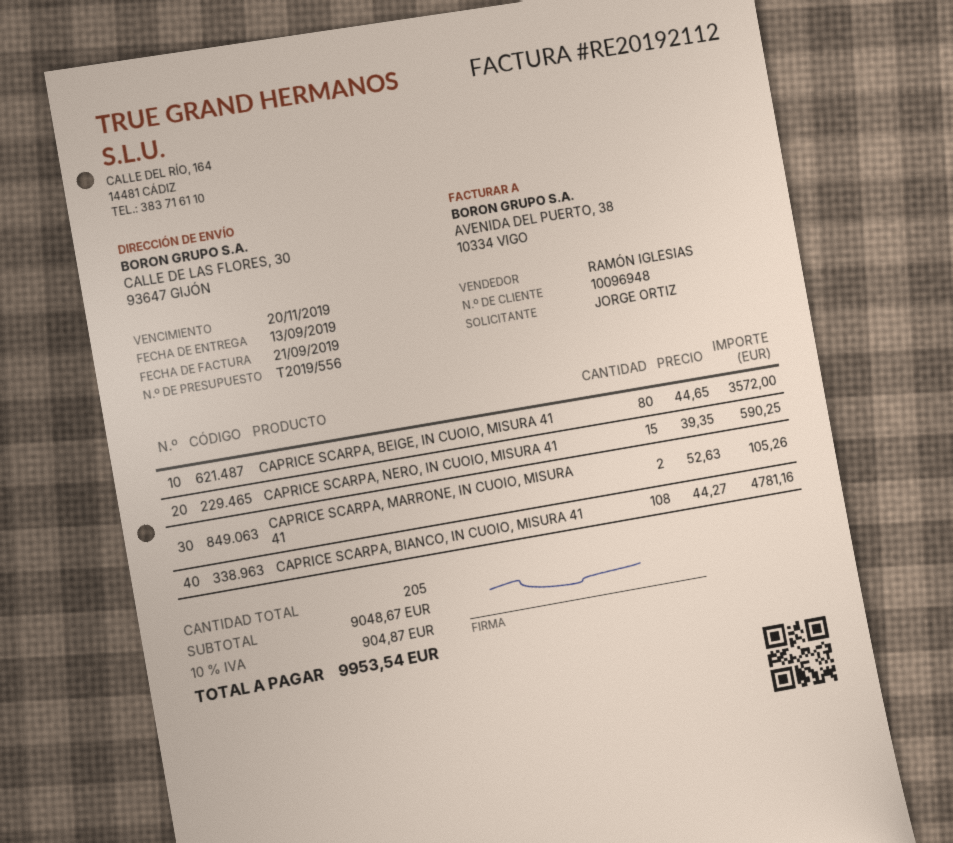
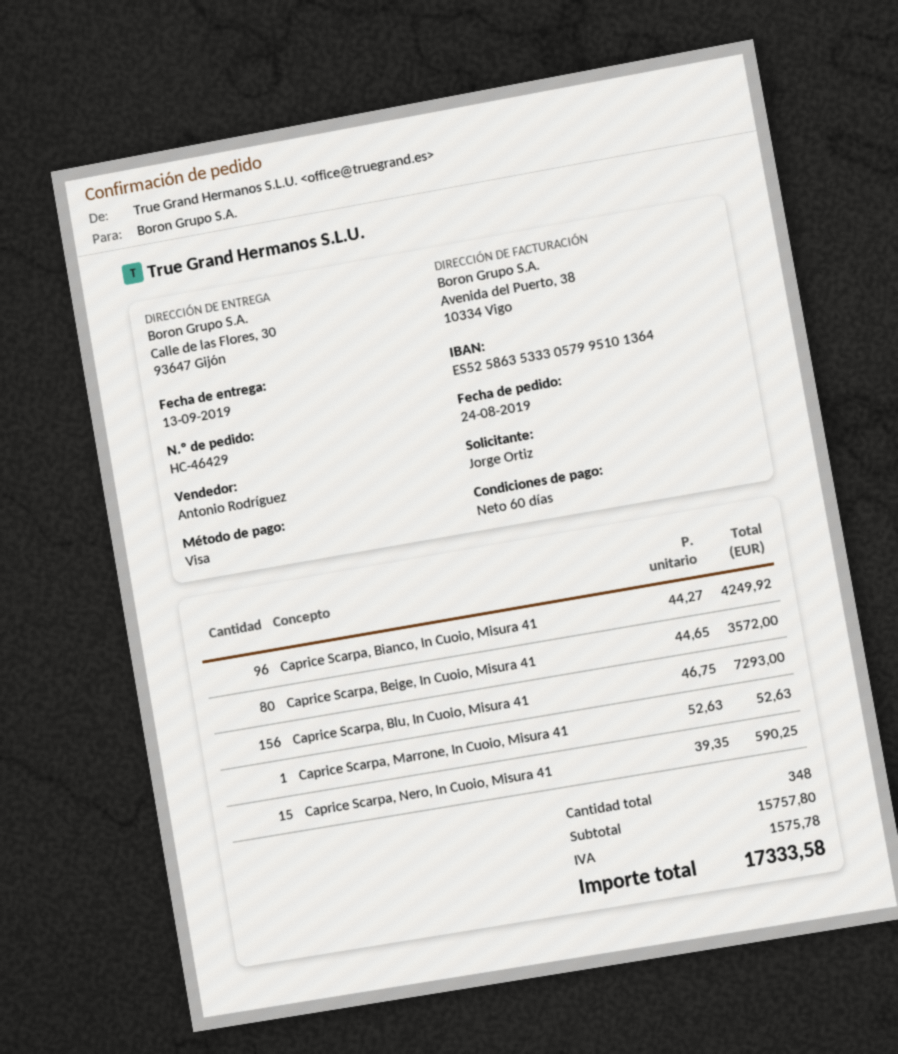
sales rep: RAMÓN IGLESIAS -> Antonio Rodríguez
CAPRICE SCARPA, MARRONE, IN CUOIO, MISURA 41: 2 x 52.63 = 105.26 -> 1 x 52.63 = 52.63
CAPRICE SCARPA, BIANCO, IN CUOIO, MISURA 41: 108 x 44.27 = 4781.16 -> 96 x 44.27 = 4249.92
Caprice Scarpa, Blu, In Cuoio, Misura 41: none -> 156 x 46.75 = 7293.00
total quantity: 205 -> 348
subtotal: 9048.67 -> 15757.80
tax: 904.87 -> 1575.78
total: 9953.54 -> 17333.58

